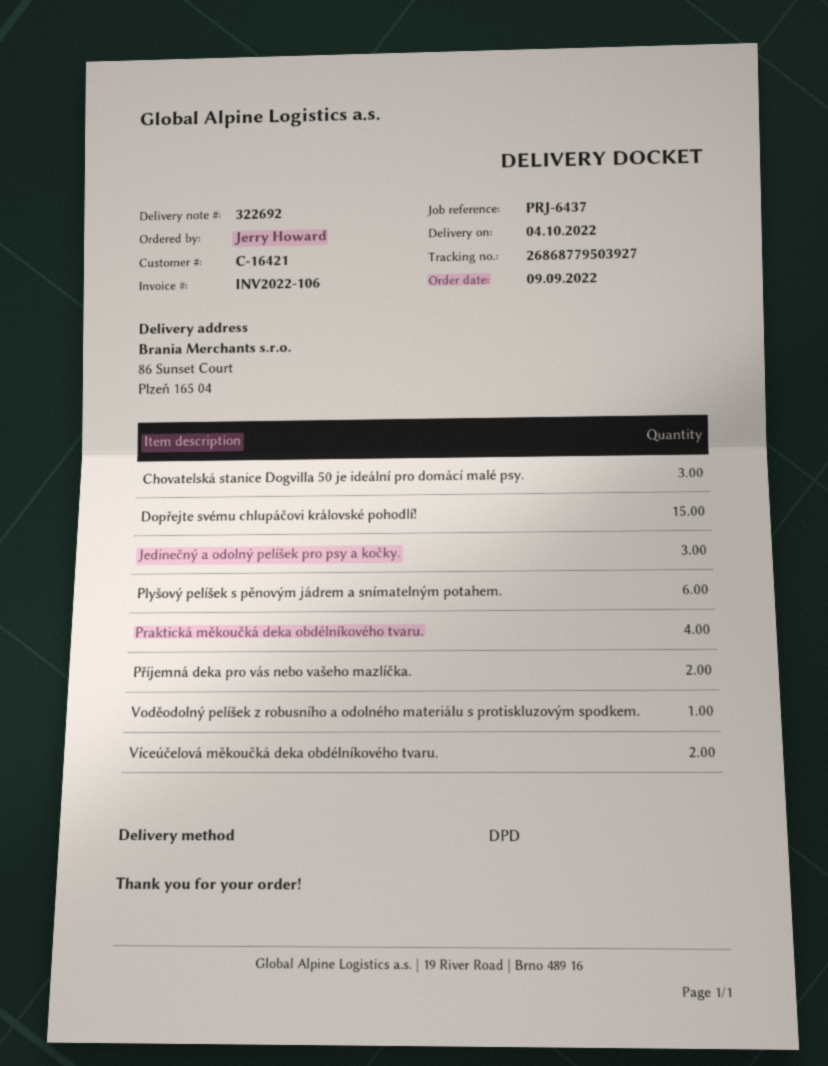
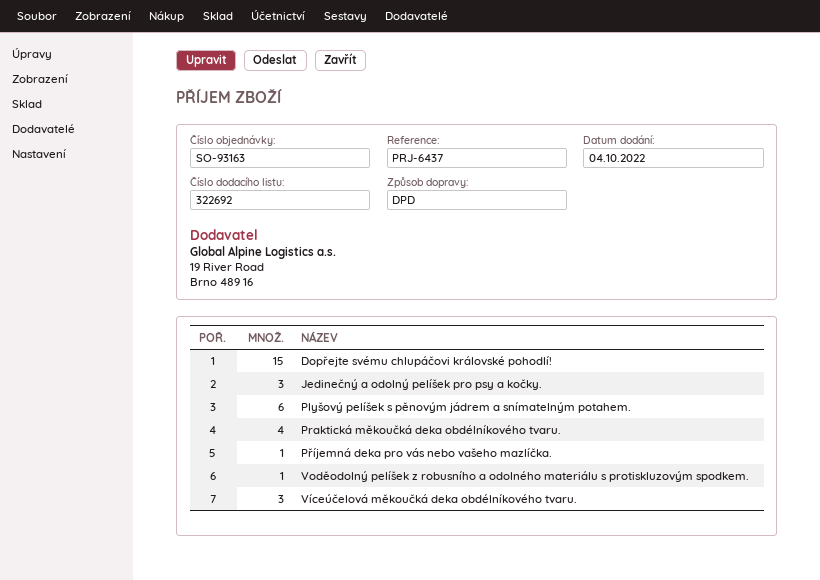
Chovatelská stanice Dogvilla 50 je ideální pro domácí malé psy.: 3 -> none
Příjemná deka pro vás nebo vašeho mazlíčka.: 2 -> 1
Víceúčelová měkoučká deka obdélníkového tvaru.: 2 -> 3

